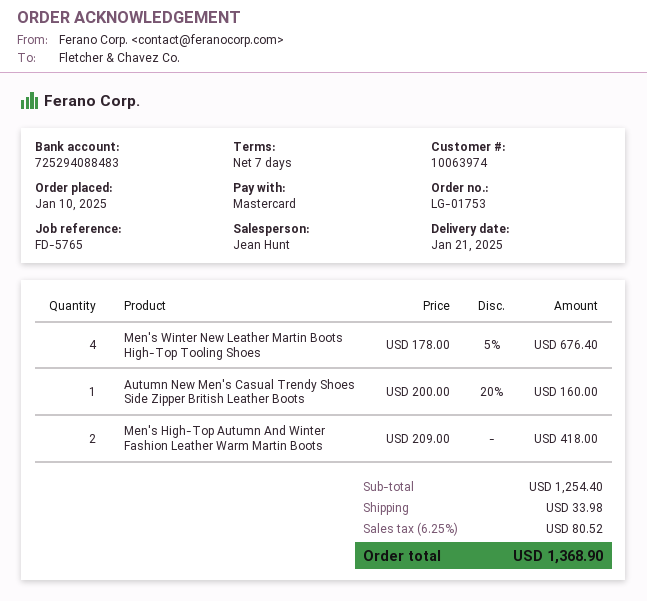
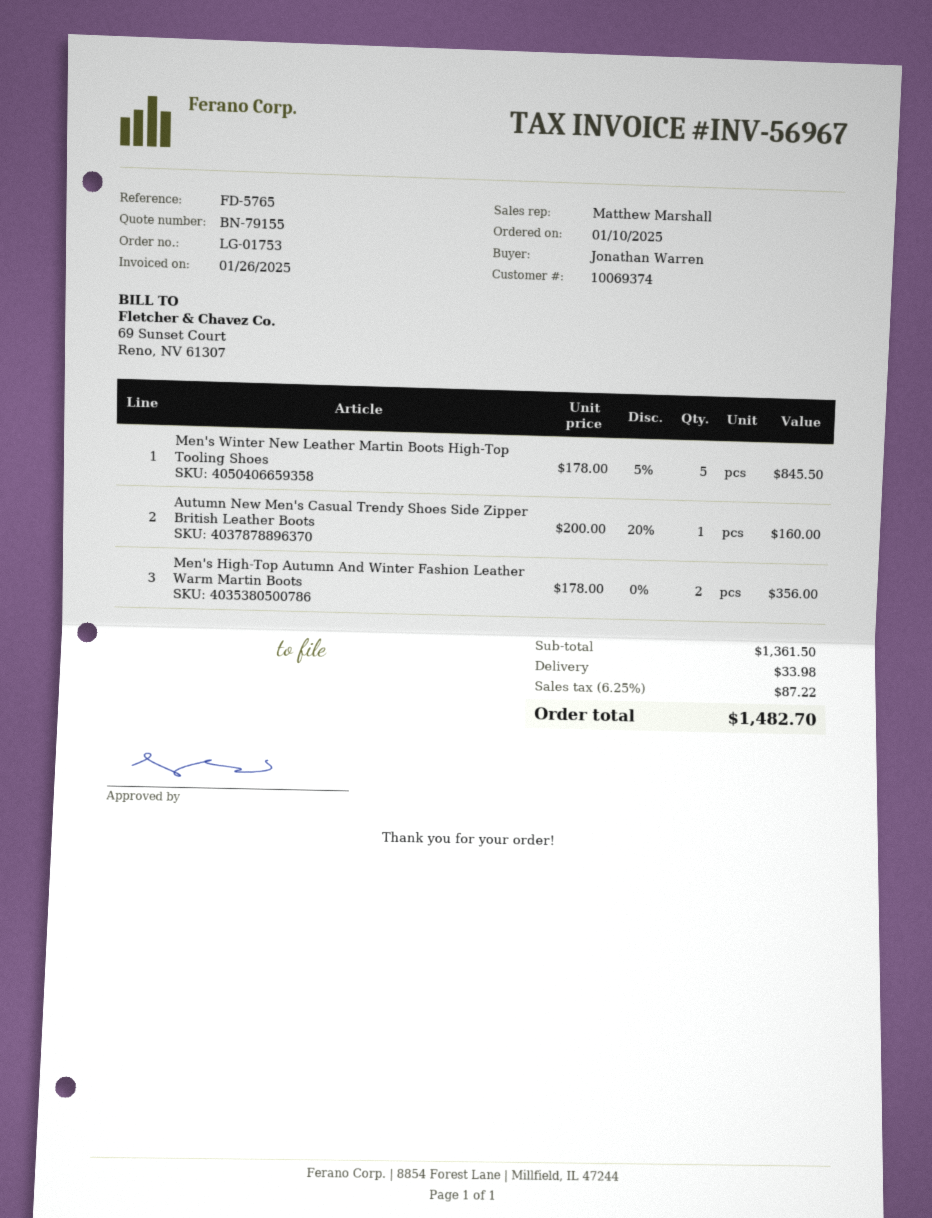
customer number: 10063974 -> 10069374
sales rep: Jean Hunt -> Matthew Marshall
Men's Winter New Leather Martin Boots High-Top Tooling Shoes: 4 x 178.00 - 5% = 676.40 -> 5 x 178.00 - 5% = 845.50
Men's High-Top Autumn And Winter Fashion Leather Warm Martin Boots: 2 x 209.00 = 418.00 -> 2 x 178.00 = 356.00
subtotal: 1254.40 -> 1361.50
tax: 6.25% = 80.52 -> 6.25% = 87.22
total: 1368.90 -> 1482.70

